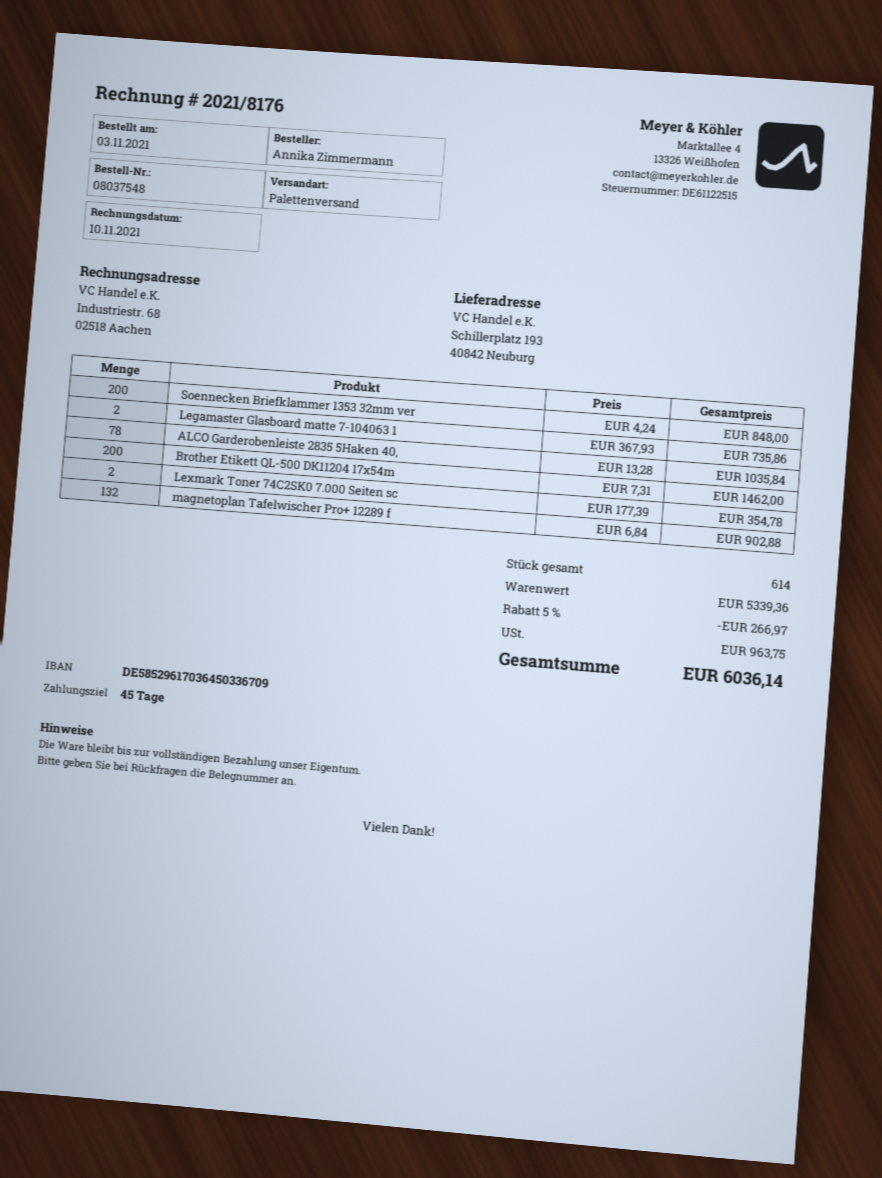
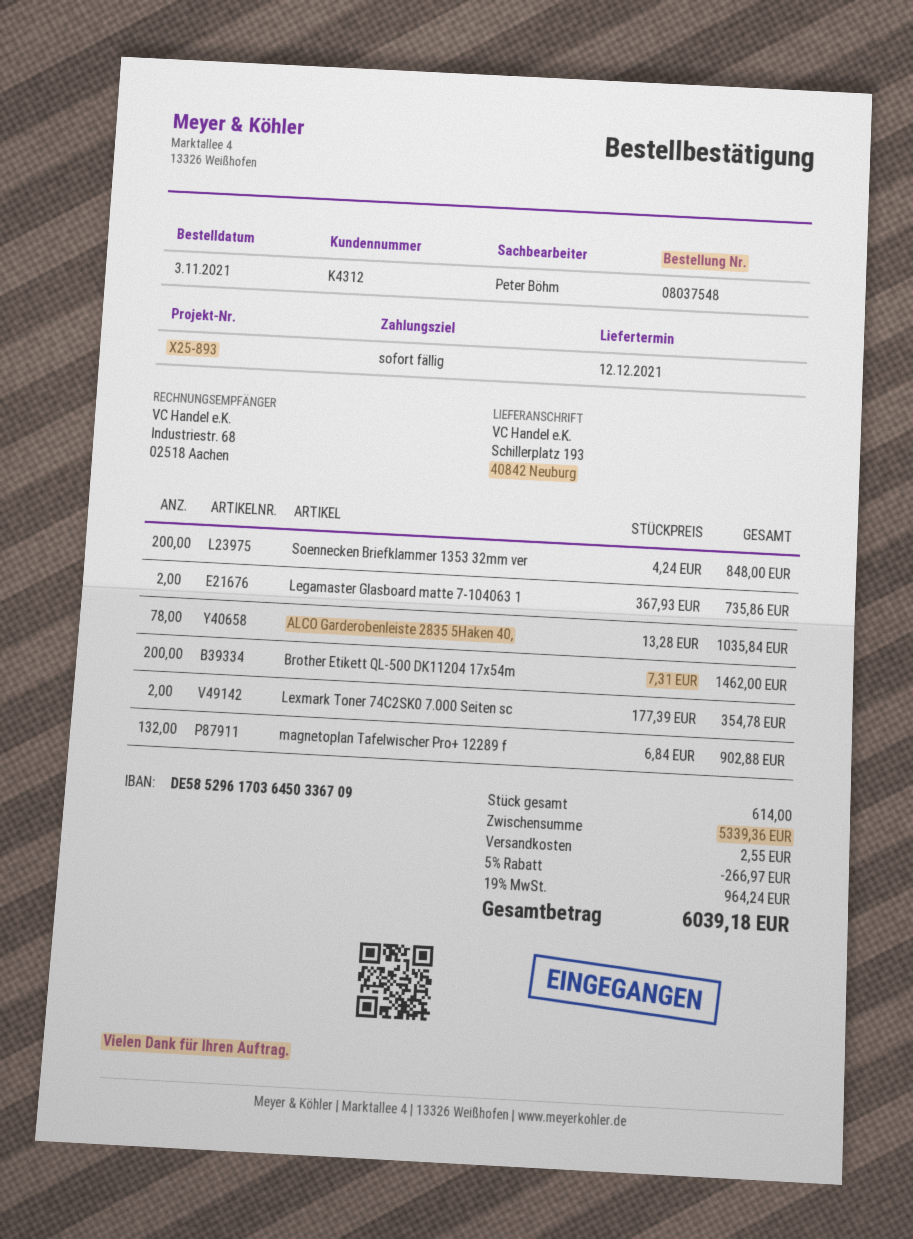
payment terms: 45 days -> on receipt
shipping: none -> 2.55
tax: 963.75 -> 964.24
total: 6036.14 -> 6039.18

